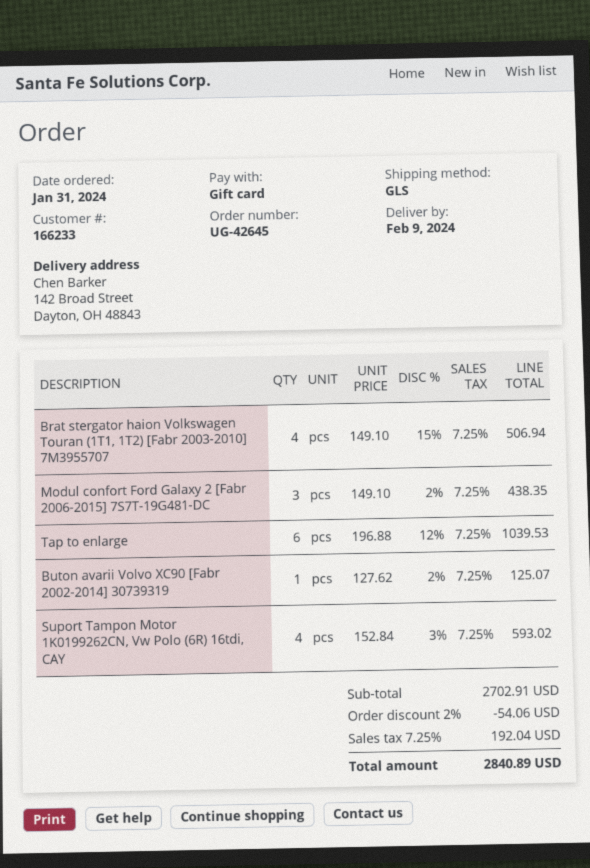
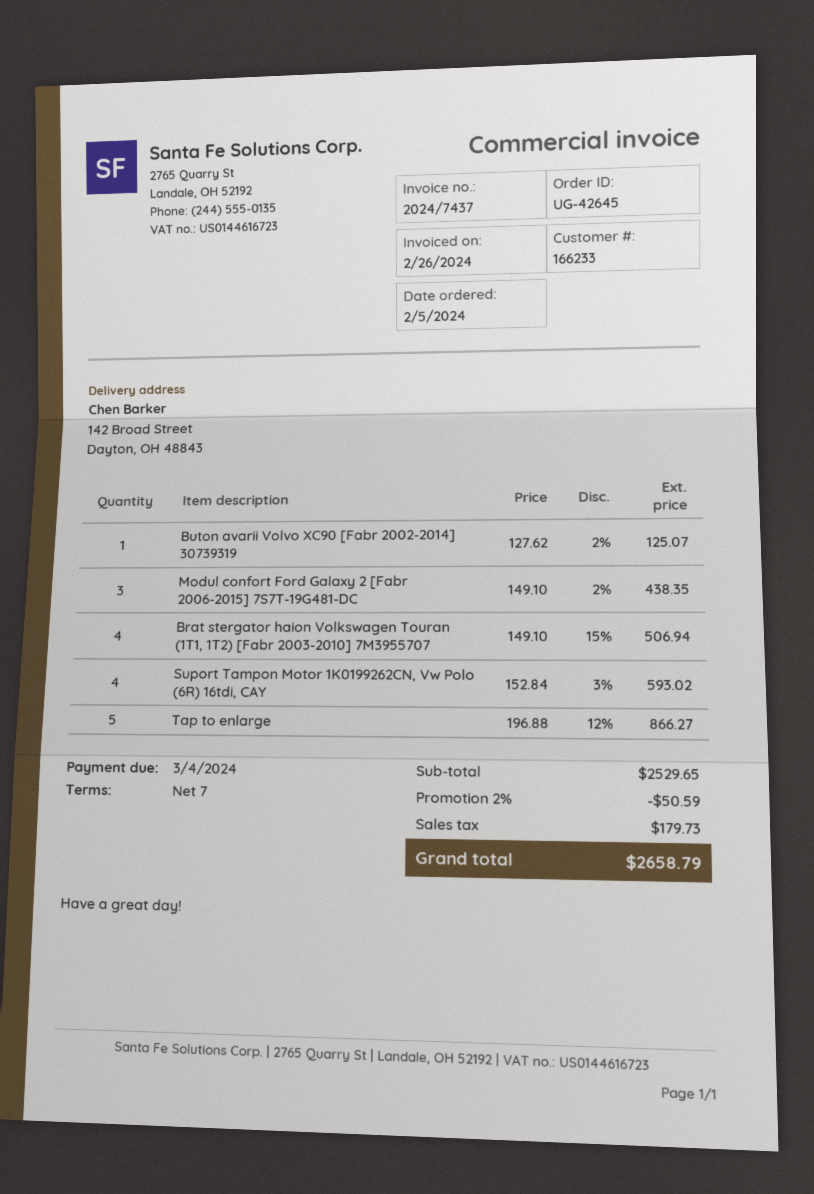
order date: 2024-01-31 -> 2024-02-05
Tap to enlarge: 6 x 196.88 - 12% = 1039.53 -> 5 x 196.88 - 12% = 866.27
subtotal: 2702.91 -> 2529.65
discount: 2% = 54.06 -> 2% = 50.59
tax: 192.04 -> 179.73
total: 2840.89 -> 2658.79

